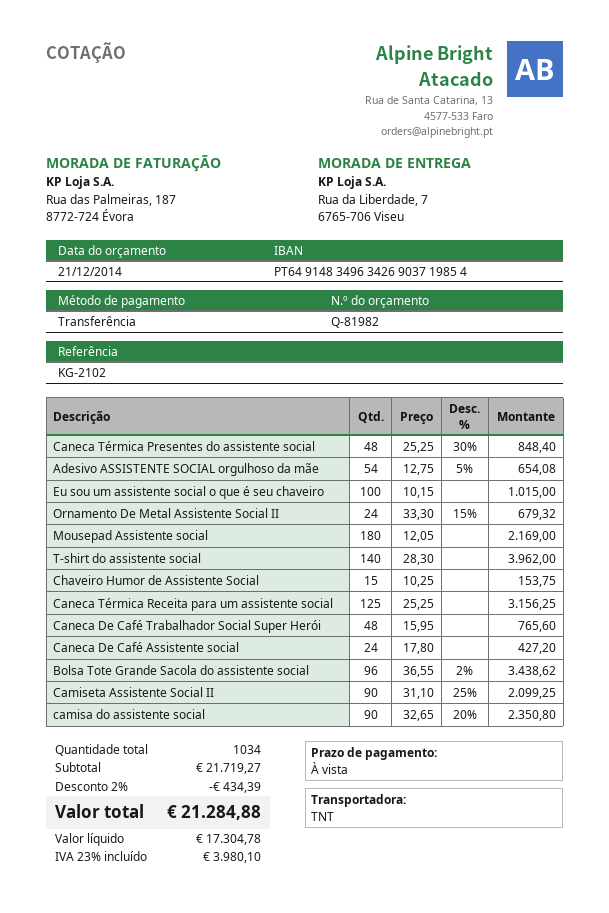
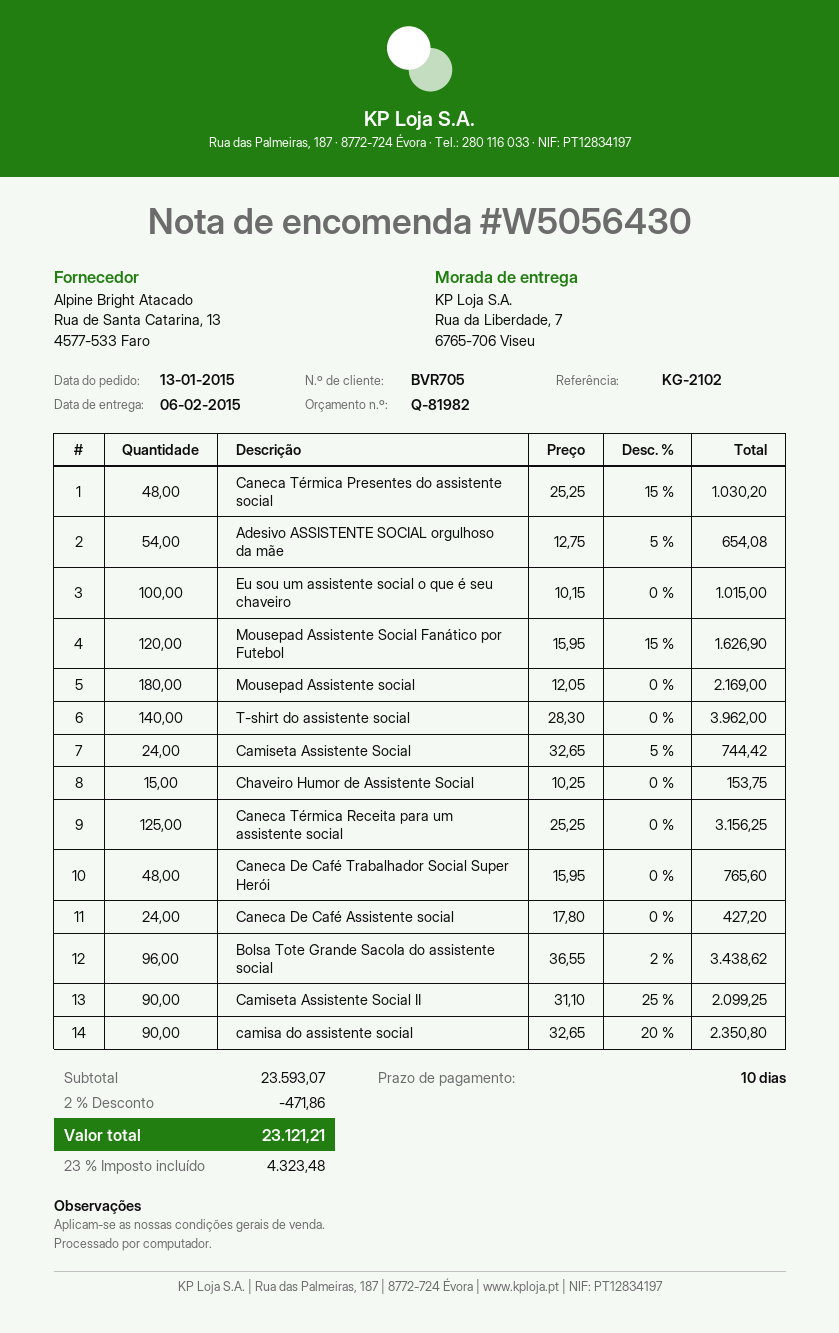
payment terms: on receipt -> 10 days
Caneca Térmica Presentes do assistente social: 48 x 25.25 - 30% = 848.40 -> 48 x 25.25 - 15% = 1030.20
Ornamento De Metal Assistente Social II: 24 x 33.30 - 15% = 679.32 -> none
Mousepad Assistente Social Fanático por Futebol: none -> 120 x 15.95 - 15% = 1626.90
Camiseta Assistente Social: none -> 24 x 32.65 - 5% = 744.42
subtotal: 21719.27 -> 23593.07
discount: 2% = 434.39 -> 2% = 471.86
tax: 23% = 3980.10 -> 23% = 4323.48
total: 21284.88 -> 23121.21

